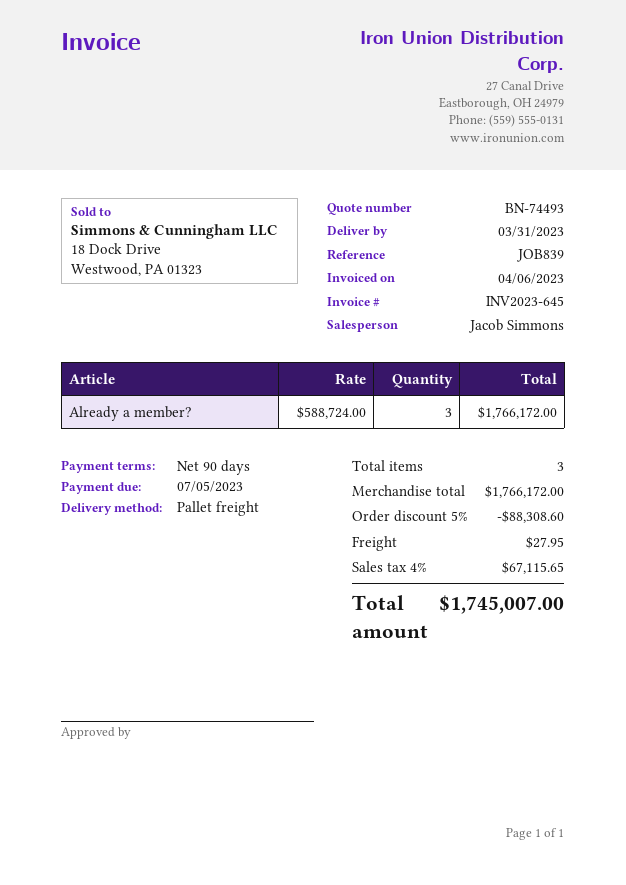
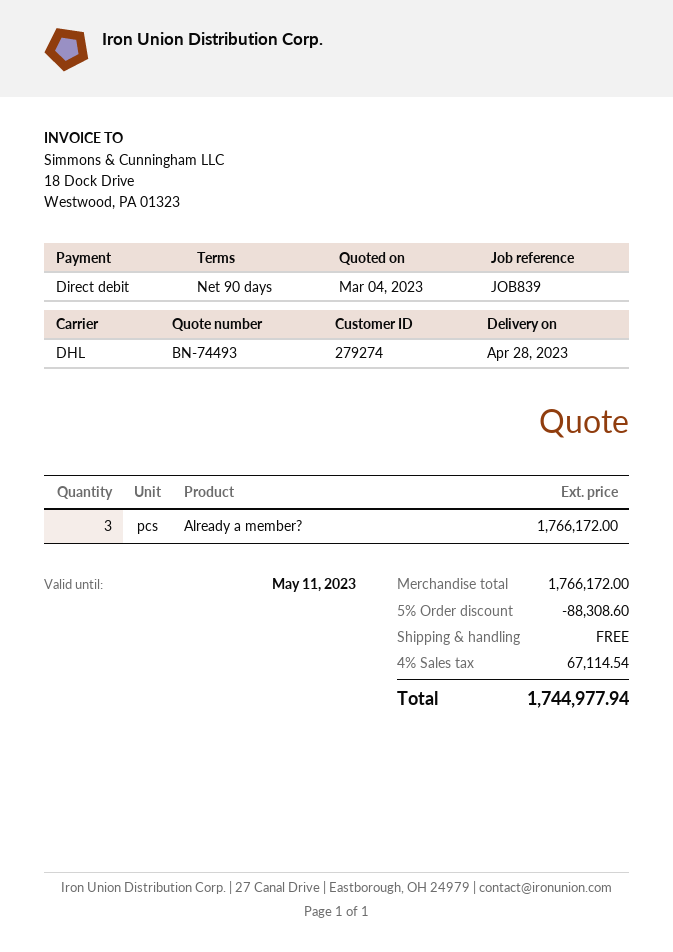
delivery date: 2023-03-31 -> 2023-04-28
shipping method: pallet freight -> DHL
shipping: 27.95 -> 0.00
tax: 4% = 67115.65 -> 4% = 67114.54
total: 1745007.00 -> 1744977.94

